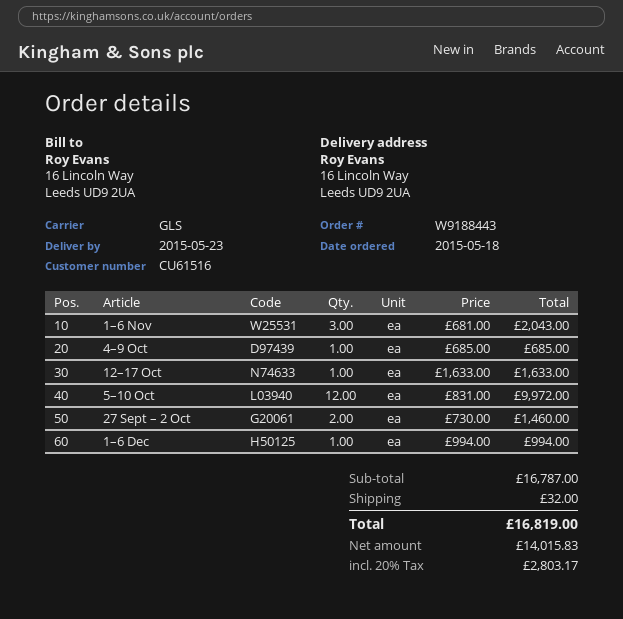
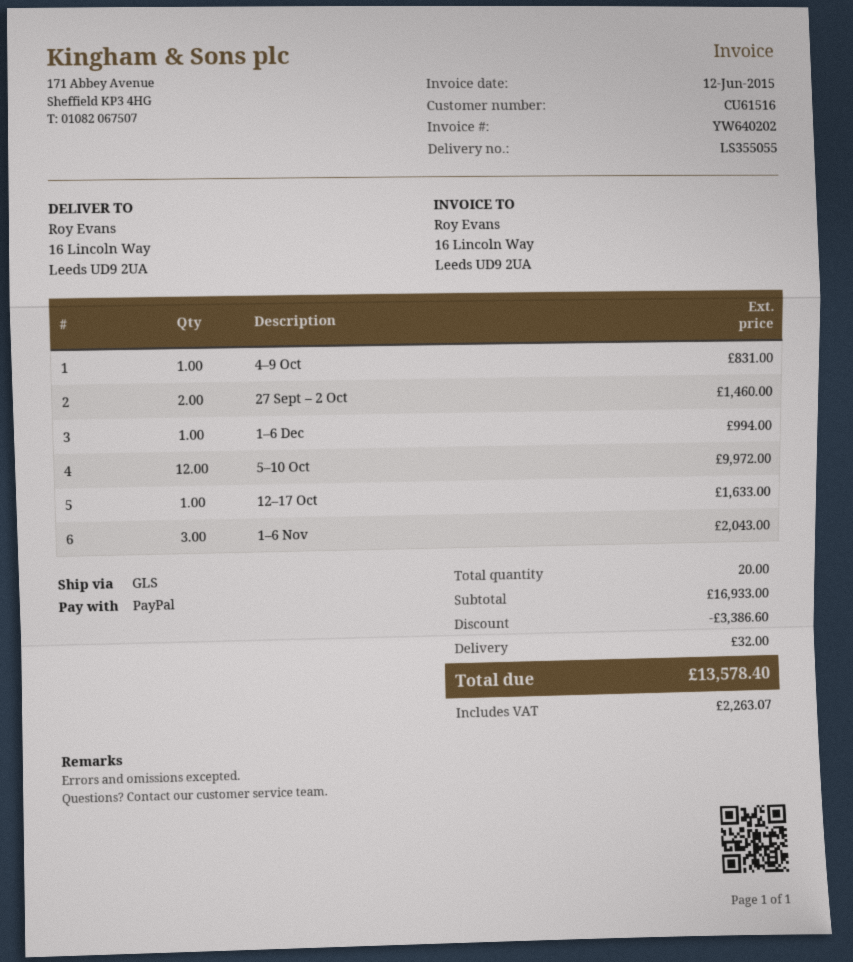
4–9 Oct: 1 for 685.00 -> 1 for 831.00
subtotal: 16787.00 -> 16933.00
discount: none -> 3386.60
tax: 2803.17 -> 2263.07
total: 16819.00 -> 13578.40

